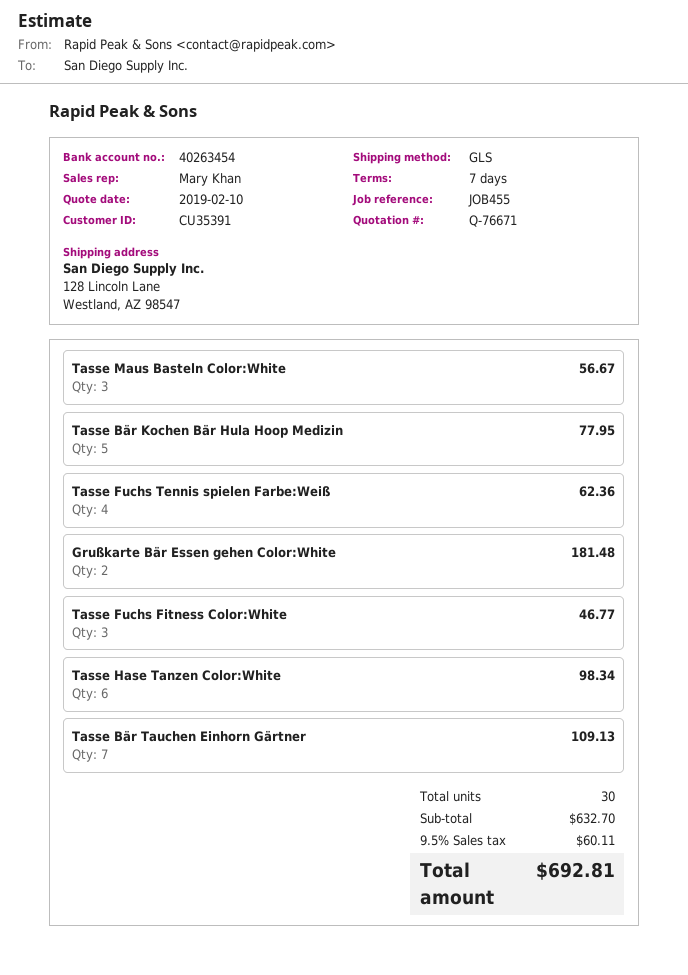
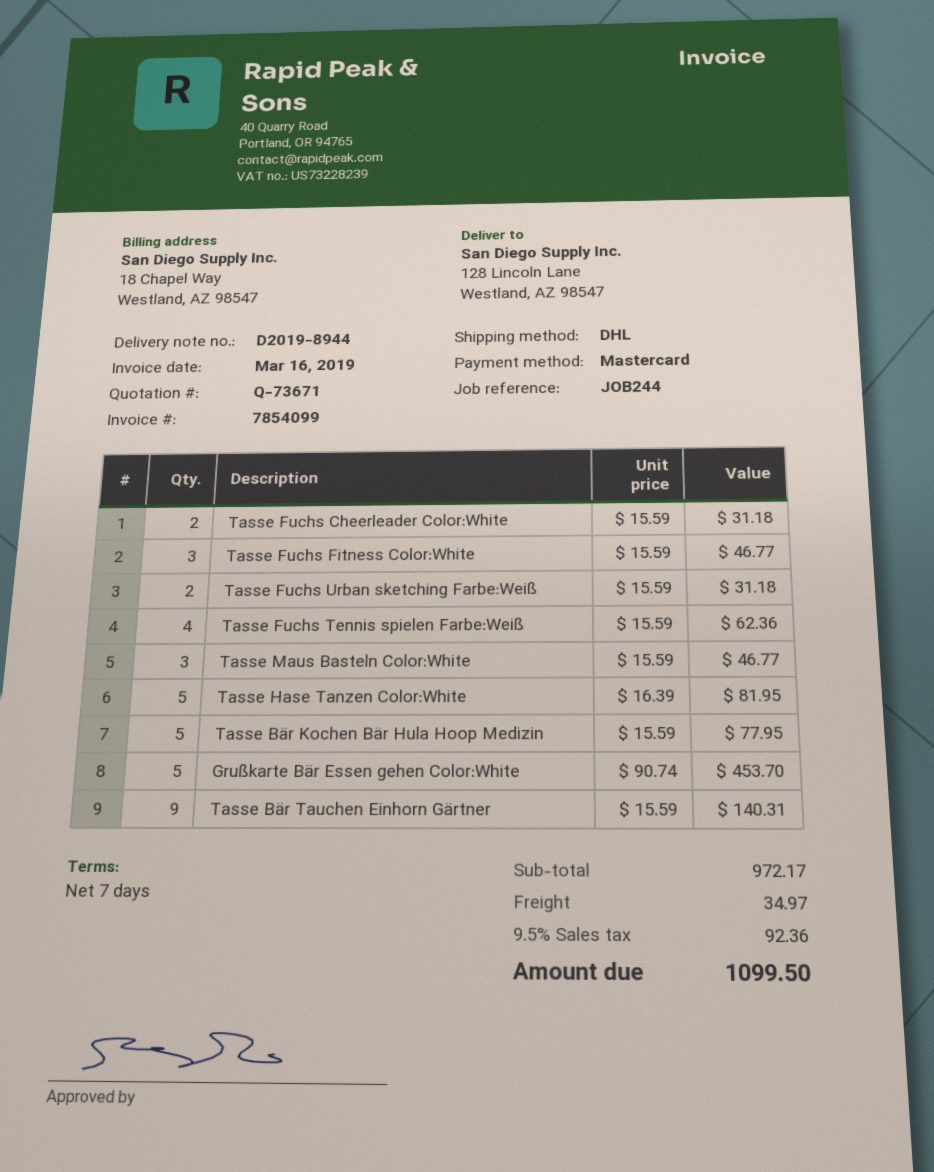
quote number: Q-76671 -> Q-73671
reference: JOB455 -> JOB244
shipping method: GLS -> DHL
Tasse Maus Basteln Color:White: 3 for 56.67 -> 3 for 46.77
Grußkarte Bär Essen gehen Color:White: 2 for 181.48 -> 5 for 453.70
Tasse Hase Tanzen Color:White: 6 for 98.34 -> 5 for 81.95
Tasse Bär Tauchen Einhorn Gärtner: 7 for 109.13 -> 9 for 140.31
Tasse Fuchs Cheerleader Color:White: none -> 2 for 31.18
Tasse Fuchs Urban sketching Farbe:Weiß: none -> 2 for 31.18
subtotal: 632.70 -> 972.17
shipping: none -> 34.97
tax: 9.5% = 60.11 -> 9.5% = 92.36
total: 692.81 -> 1099.50

